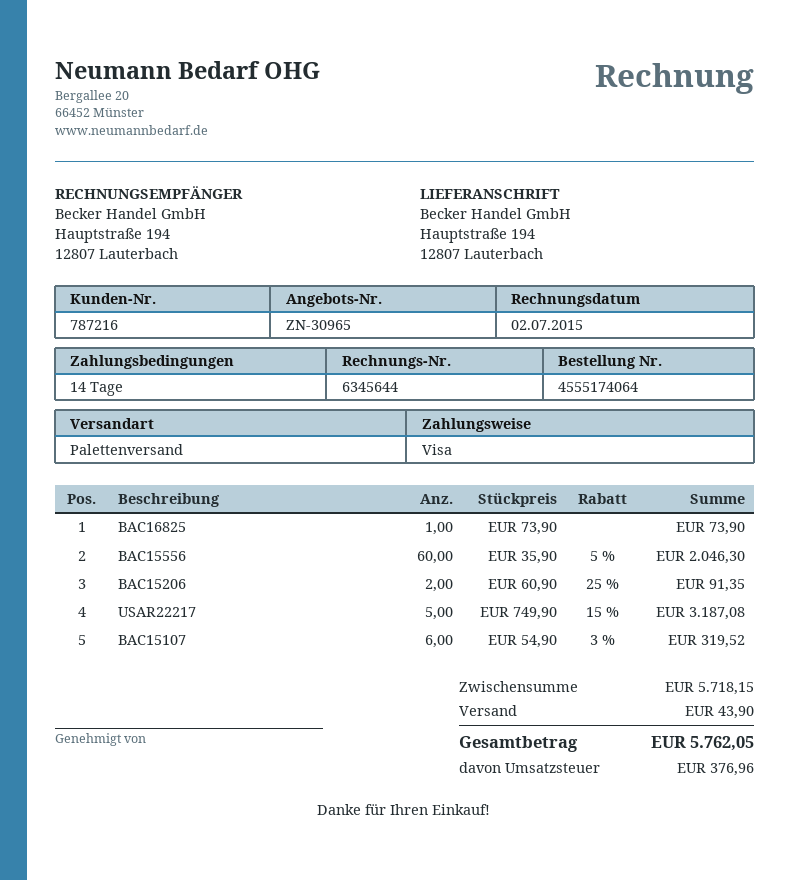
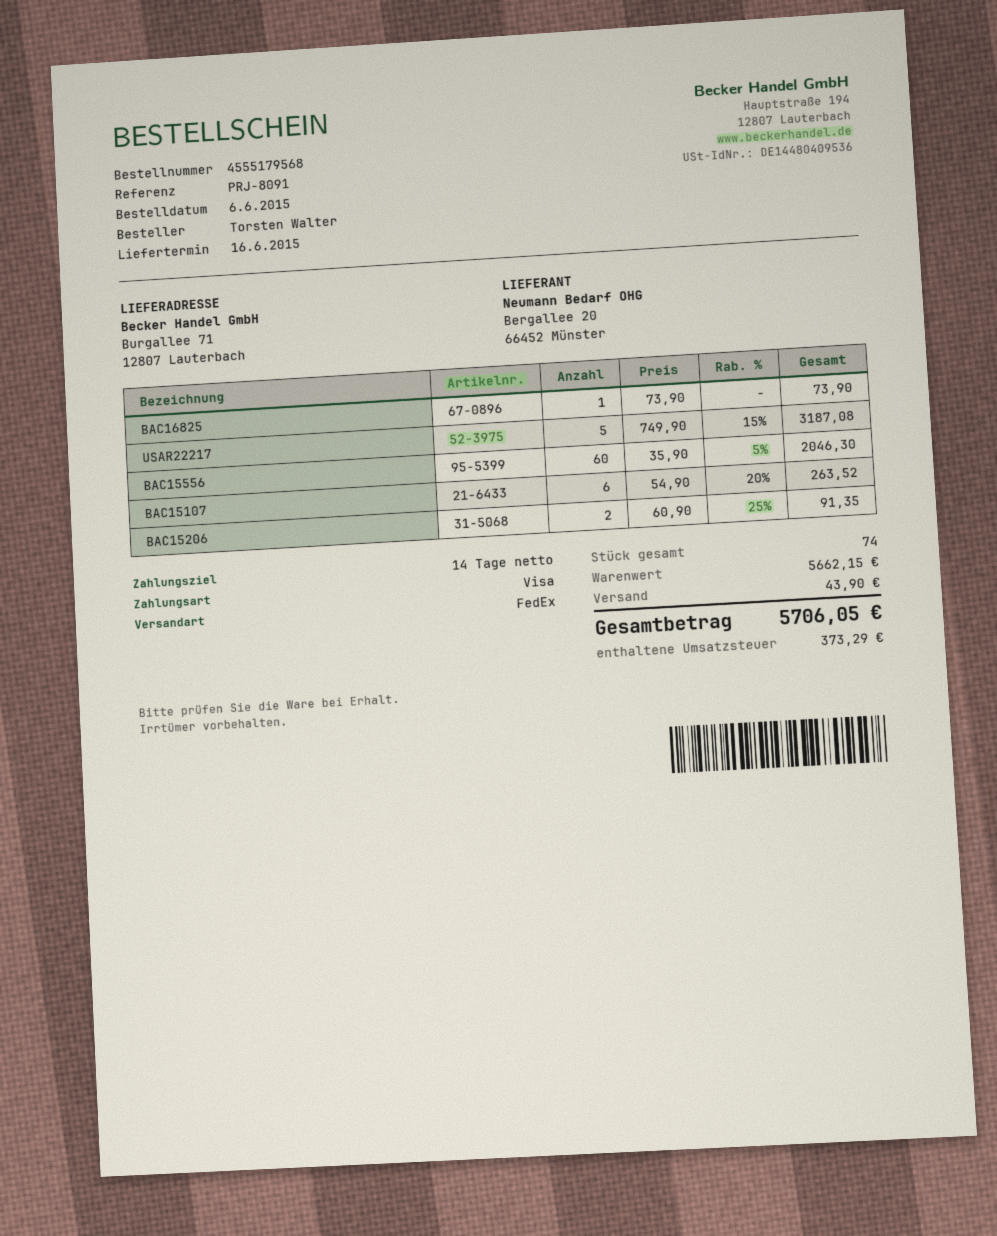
order number: 4555174064 -> 4555179568
shipping method: pallet freight -> FedEx
ship to: Hauptstraße 194, 12807 Lauterbach -> Burgallee 71, 12807 Lauterbach
BAC15107: 6 x 54.90 - 3% = 319.52 -> 6 x 54.90 - 20% = 263.52
subtotal: 5718.15 -> 5662.15
tax: 376.96 -> 373.29
total: 5762.05 -> 5706.05

